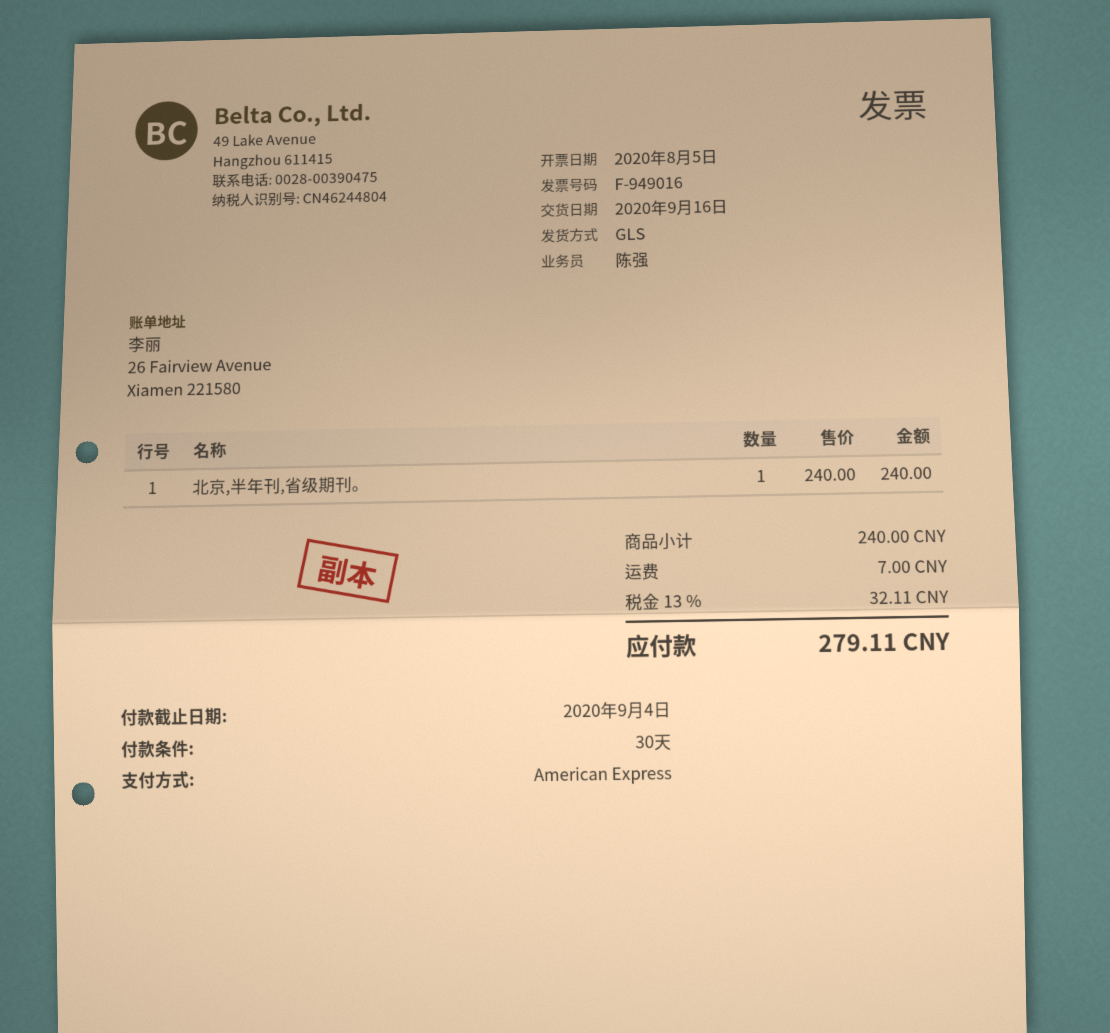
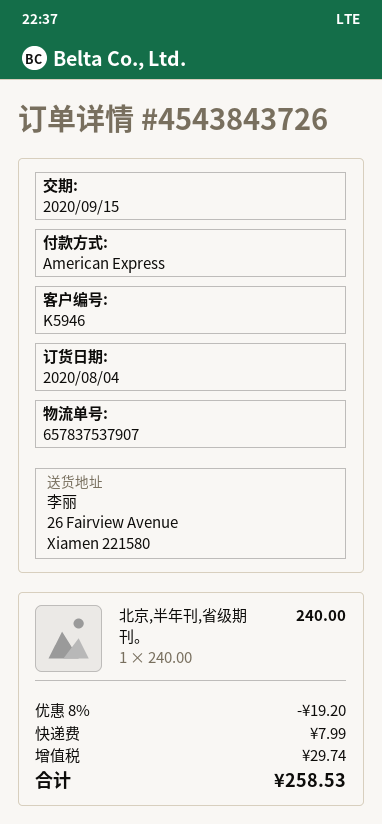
delivery date: 2020-09-16 -> 2020-09-15
discount: none -> 8% = 19.20
shipping: 7.00 -> 7.99
tax: 32.11 -> 29.74
total: 279.11 -> 258.53

